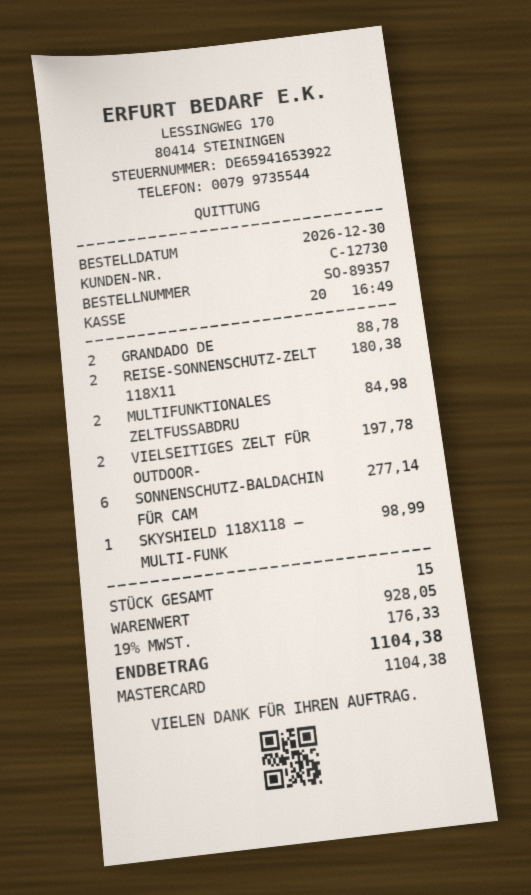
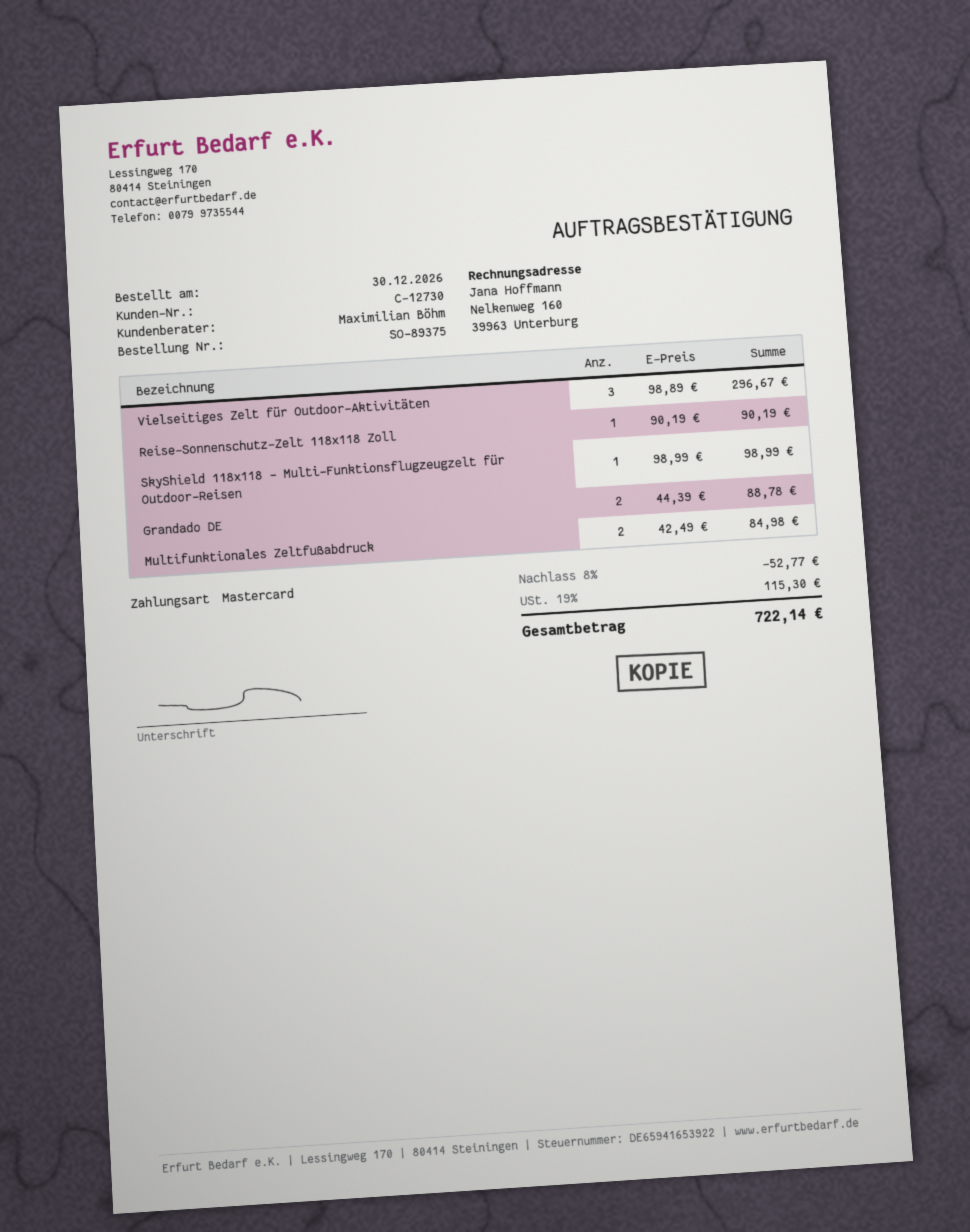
order number: SO-89357 -> SO-89375
REISE-SONNENSCHUTZ-ZELT 118X11: 2 for 180.38 -> 1 for 90.19
VIELSEITIGES ZELT FÜR OUTDOOR-: 2 for 197.78 -> 3 for 296.67
SONNENSCHUTZ-BALDACHIN FÜR CAM: 6 for 277.14 -> none
discount: none -> 8% = 52.77
tax: 19% = 176.33 -> 19% = 115.30
total: 1104.38 -> 722.14

